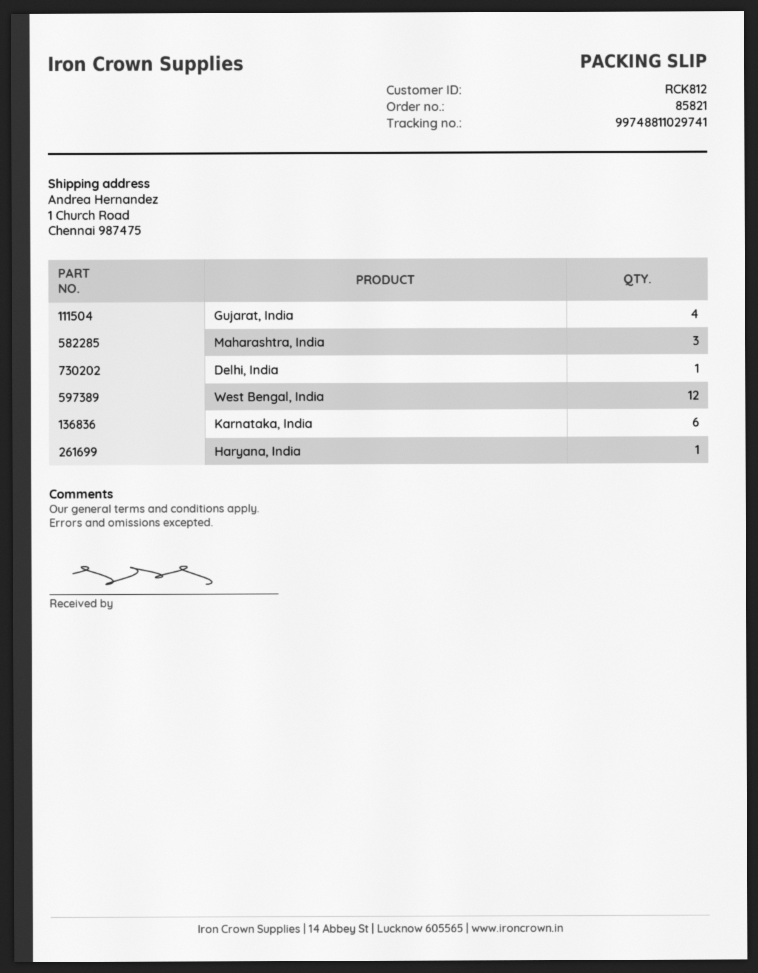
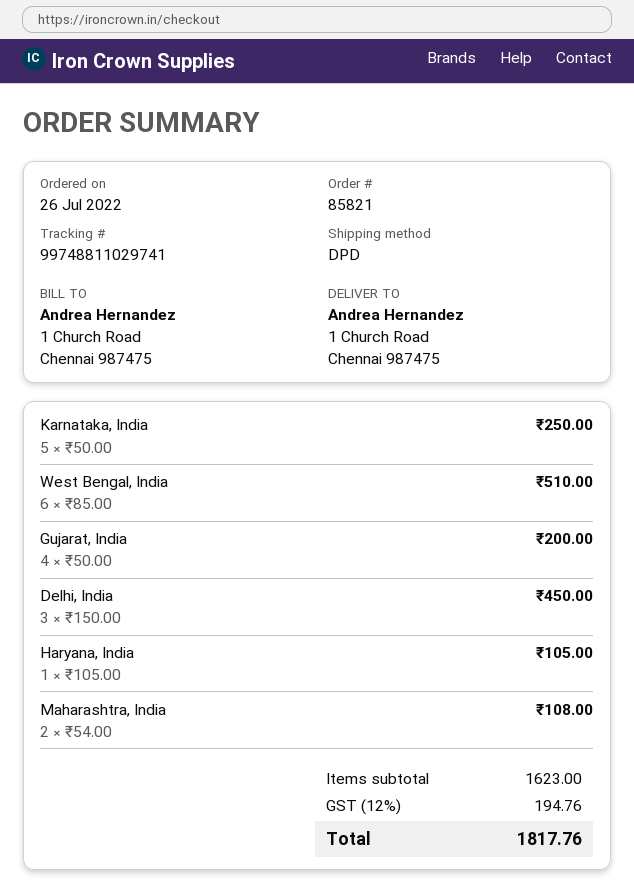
Maharashtra, India: 3 -> 2
Delhi, India: 1 -> 3
West Bengal, India: 12 -> 6
Karnataka, India: 6 -> 5

